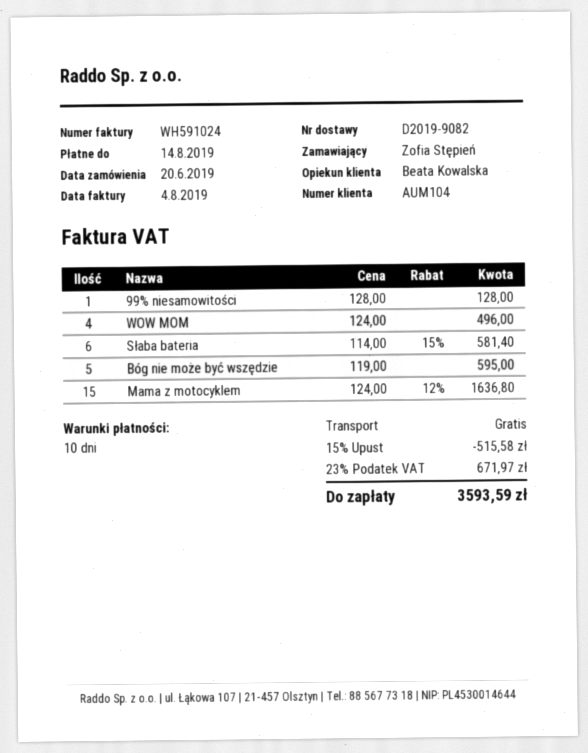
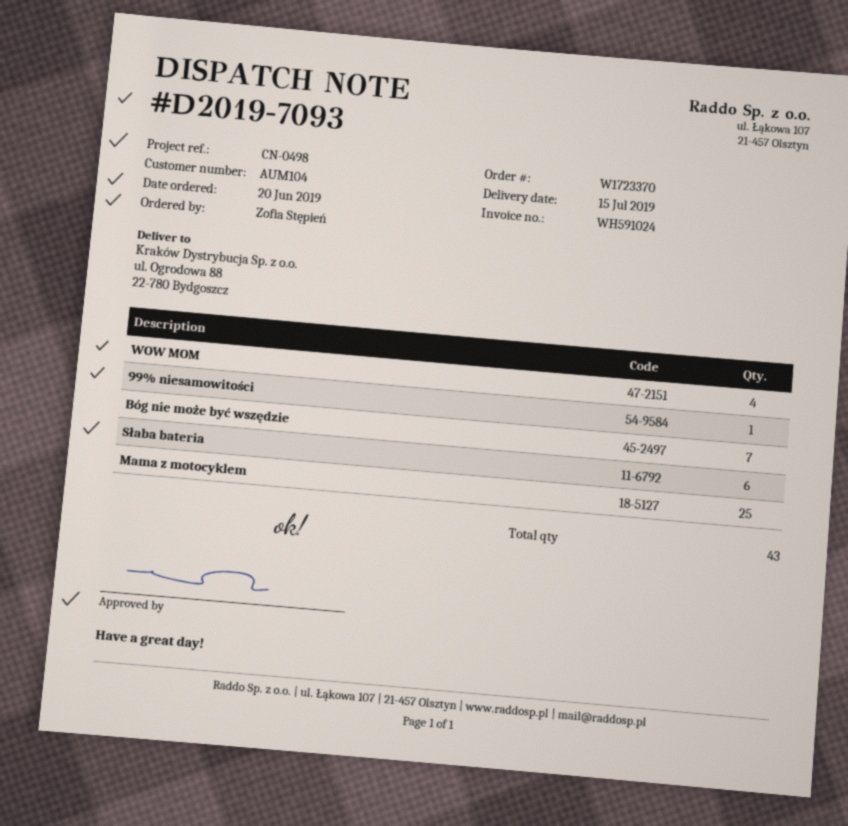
delivery note number: D2019-9082 -> D2019-7093
Bóg nie może być wszędzie: 5 -> 7
Mama z motocyklem: 15 -> 25

